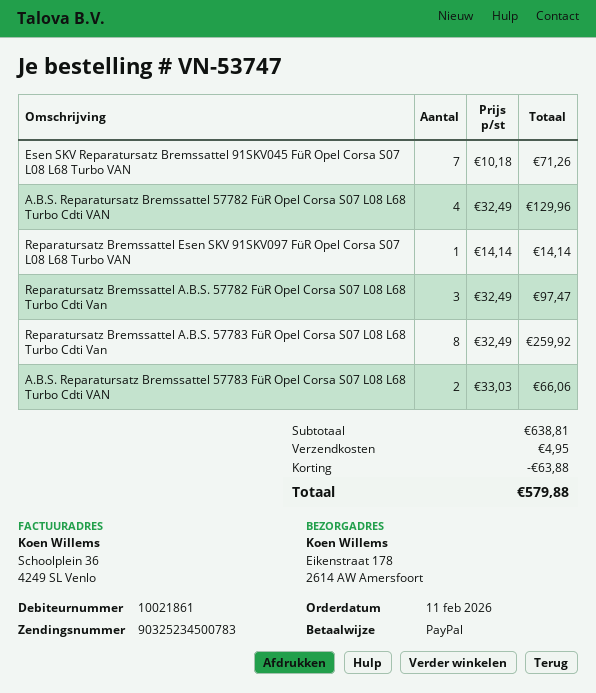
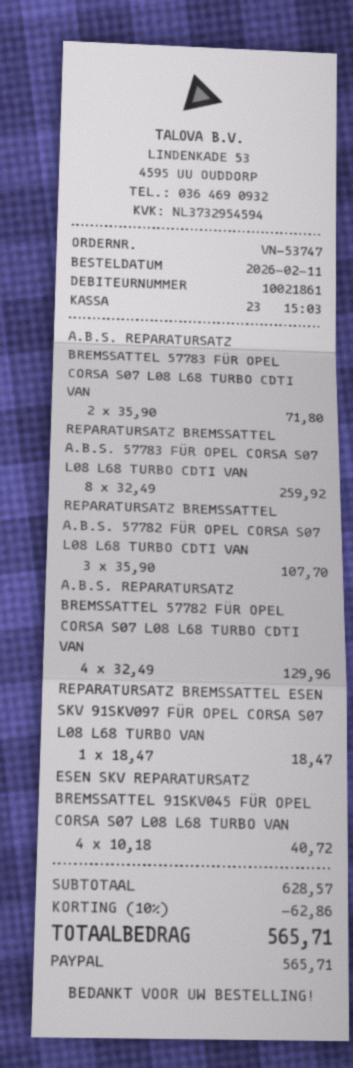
Esen SKV Reparatursatz Bremssattel 91SKV045 FüR Opel Corsa S07 L08 L68 Turbo VAN: 7 x 10.18 = 71.26 -> 4 x 10.18 = 40.72
Reparatursatz Bremssattel Esen SKV 91SKV097 FüR Opel Corsa S07 L08 L68 Turbo VAN: 1 x 14.14 = 14.14 -> 1 x 18.47 = 18.47
Reparatursatz Bremssattel A.B.S. 57782 FüR Opel Corsa S07 L08 L68 Turbo Cdti Van: 3 x 32.49 = 97.47 -> 3 x 35.90 = 107.70
A.B.S. Reparatursatz Bremssattel 57783 FüR Opel Corsa S07 L08 L68 Turbo Cdti VAN: 2 x 33.03 = 66.06 -> 2 x 35.90 = 71.80
subtotal: 638.81 -> 628.57
discount: 63.88 -> 62.86
shipping: 4.95 -> none
total: 579.88 -> 565.71

